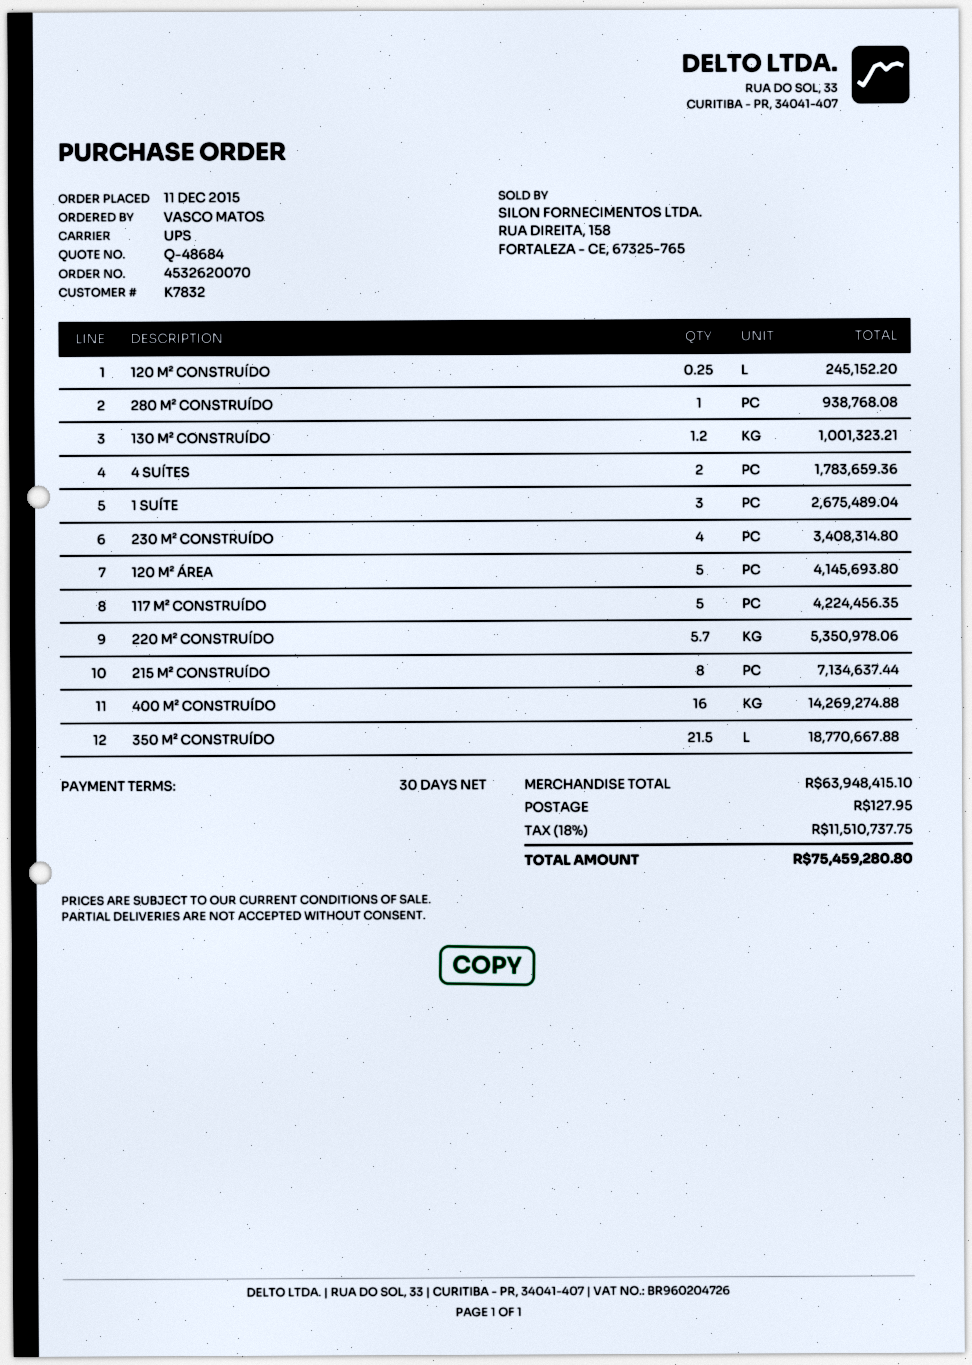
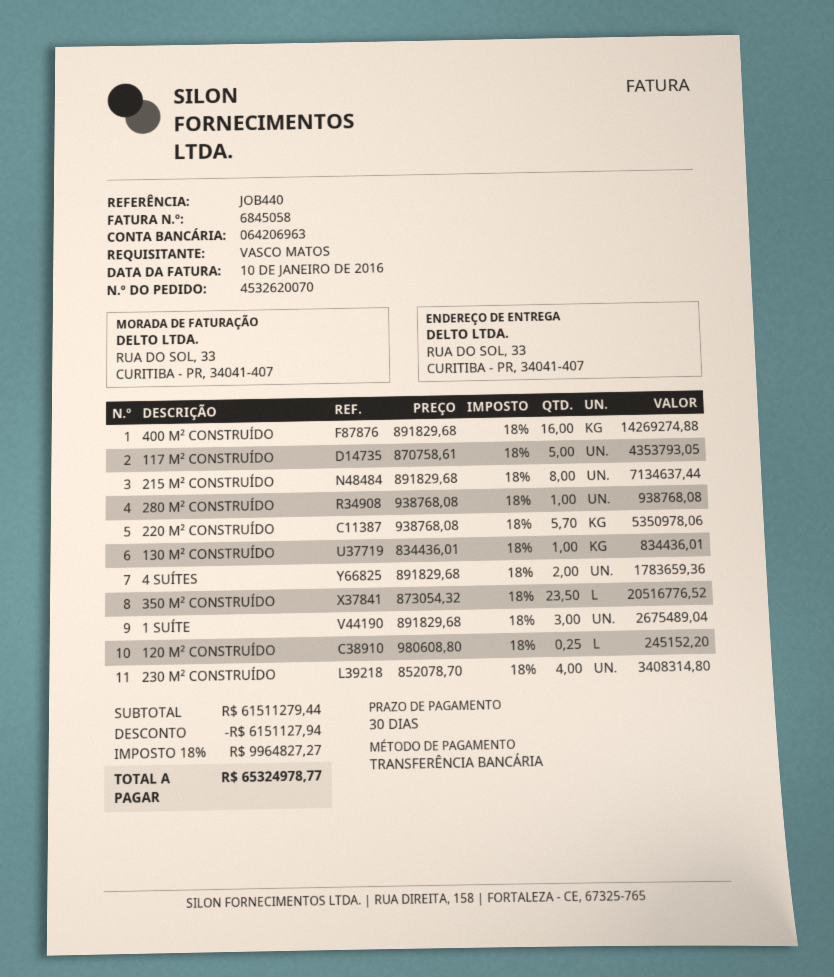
130 M² CONSTRUÍDO: 1.2 for 1001323.21 -> 1 for 834436.01
120 M² ÁREA: 5 for 4145693.80 -> none
117 M² CONSTRUÍDO: 5 for 4224456.35 -> 5 for 4353793.05
350 M² CONSTRUÍDO: 21.5 for 18770667.88 -> 23.5 for 20516776.52
subtotal: 63948415.10 -> 61511279.44
discount: none -> 6151127.94
shipping: 127.95 -> none
tax: 18% = 11510737.75 -> 18% = 9964827.27
total: 75459280.80 -> 65324978.77

